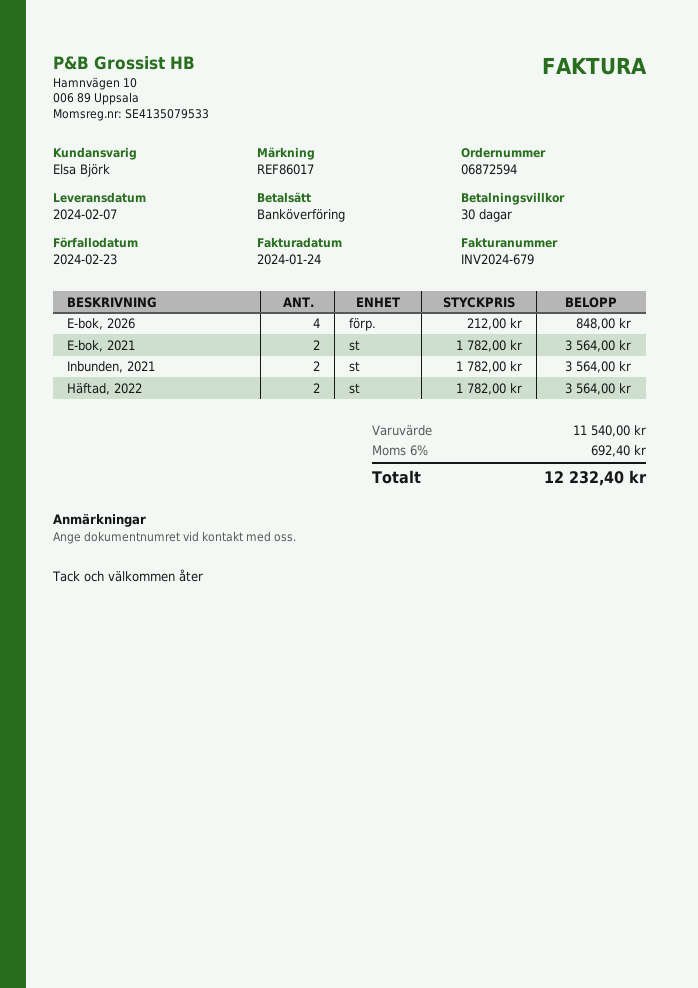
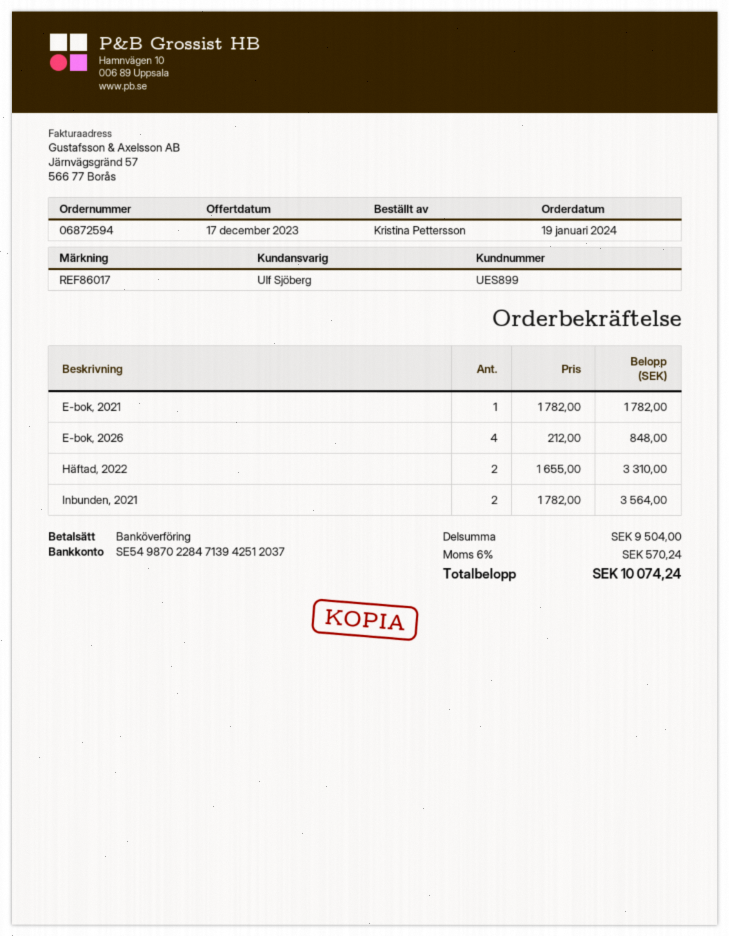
sales rep: Elsa Björk -> Ulf Sjöberg
E-bok, 2021: 2 x 1782.00 = 3564.00 -> 1 x 1782.00 = 1782.00
Häftad, 2022: 2 x 1782.00 = 3564.00 -> 2 x 1655.00 = 3310.00
subtotal: 11540.00 -> 9504.00
tax: 6% = 692.40 -> 6% = 570.24
total: 12232.40 -> 10074.24

